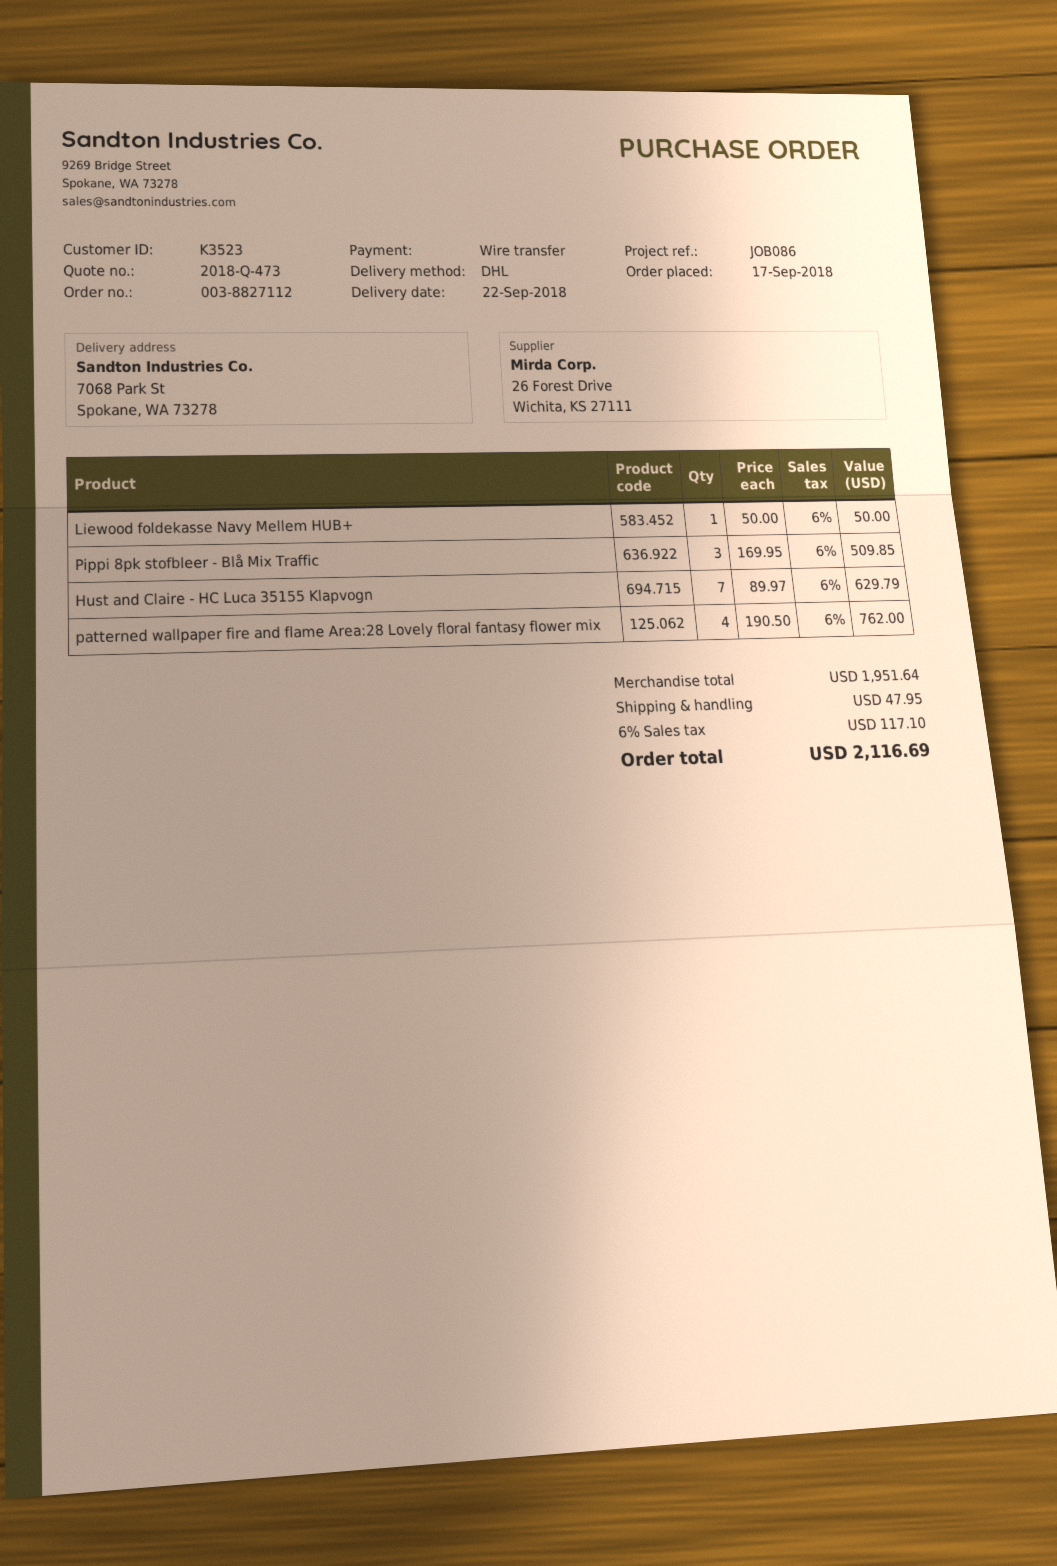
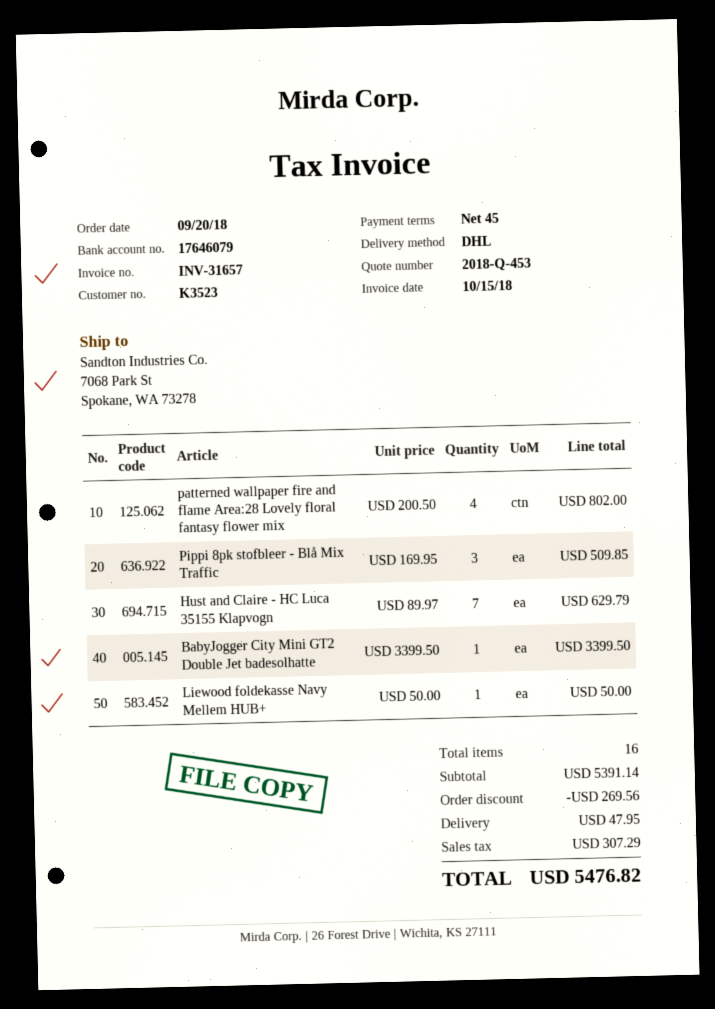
quote number: 2018-Q-473 -> 2018-Q-453
order date: 2018-09-17 -> 2018-09-20
patterned wallpaper fire and flame Area:28 Lovely floral fantasy flower mix: 4 x 190.50 = 762.00 -> 4 x 200.50 = 802.00
BabyJogger City Mini GT2 Double Jet badesolhatte: none -> 1 x 3399.50 = 3399.50
subtotal: 1951.64 -> 5391.14
discount: none -> 269.56
tax: 117.10 -> 307.29
total: 2116.69 -> 5476.82

